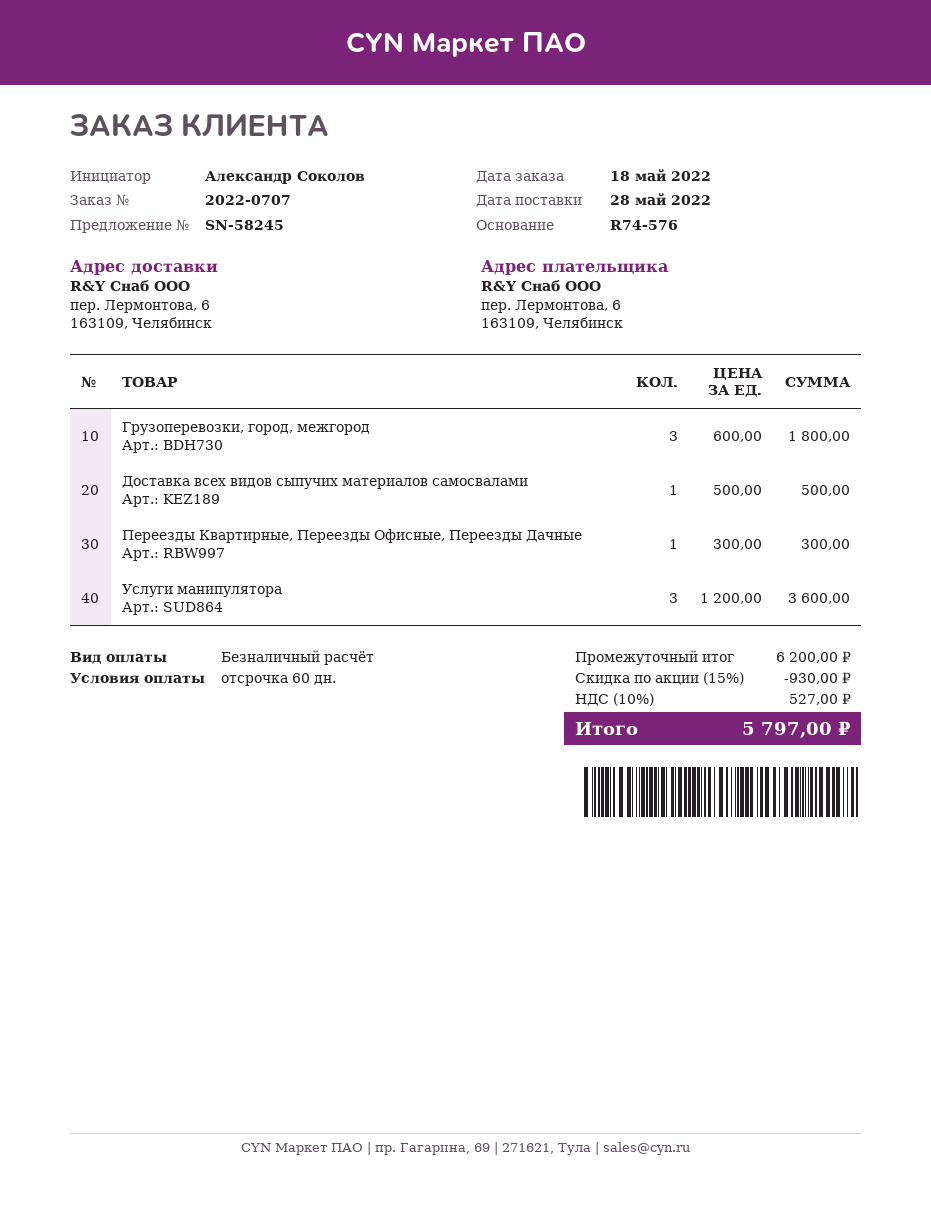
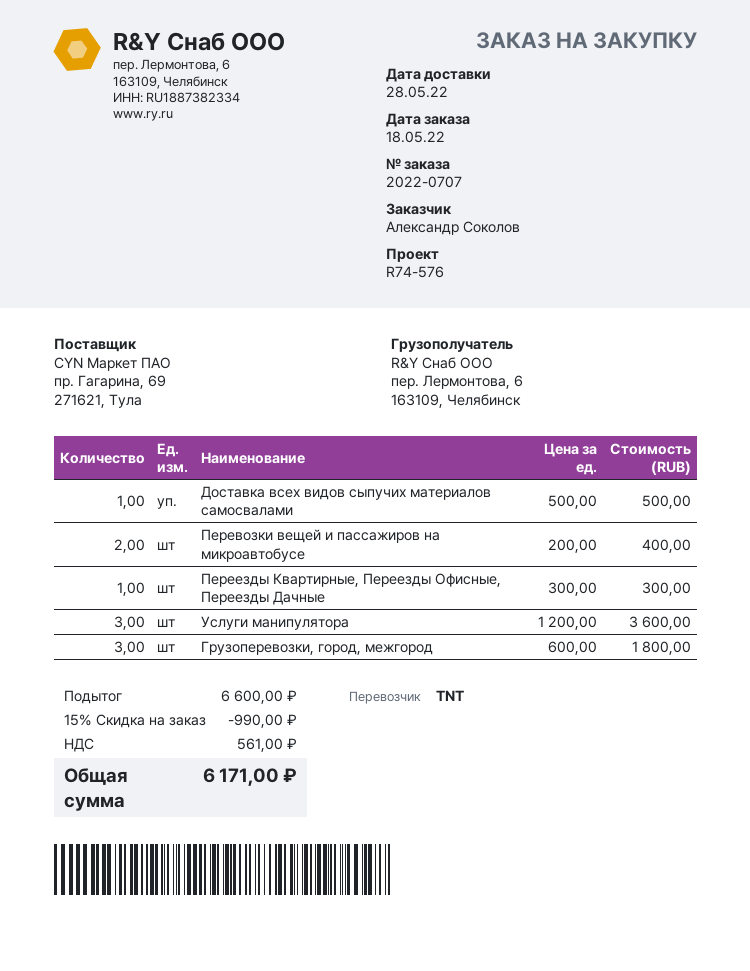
Перевозки вещей и пассажиров на микроавтобусе: none -> 2 x 200.00 = 400.00
subtotal: 6200.00 -> 6600.00
discount: 15% = 930.00 -> 15% = 990.00
tax: 527.00 -> 561.00
total: 5797.00 -> 6171.00

